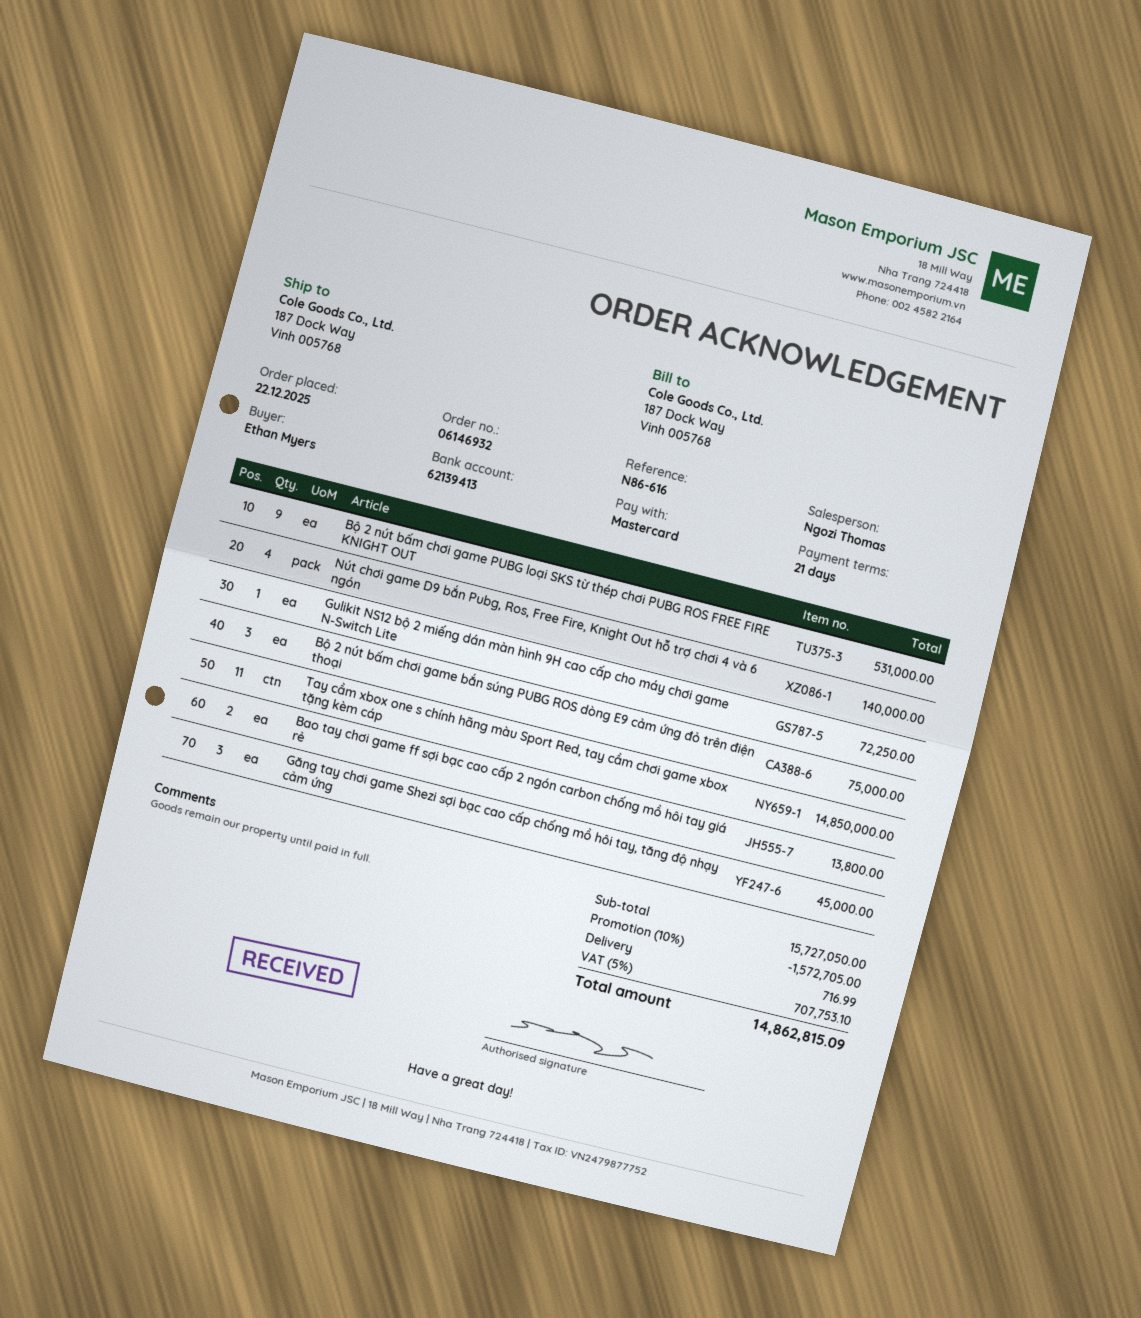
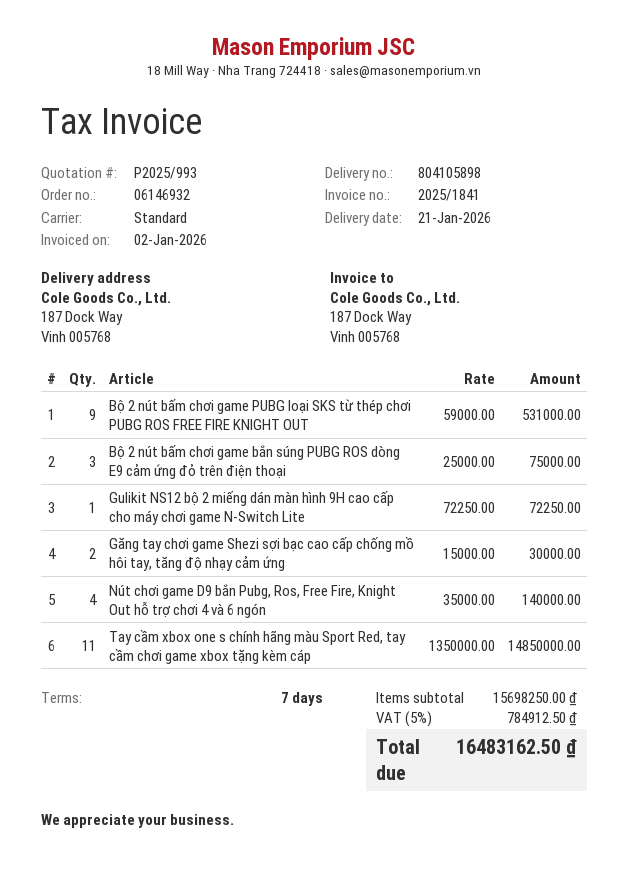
payment terms: 21 days -> 7 days
Bao tay chơi game ff sợi bạc cao cấp 2 ngón carbon chống mồ hôi tay giá rẻ: 2 for 13800.00 -> none
Găng tay chơi game Shezi sợi bạc cao cấp chống mồ hôi tay, tăng độ nhạy cảm ứng: 3 for 45000.00 -> 2 for 30000.00
subtotal: 15727050.00 -> 15698250.00
discount: 10% = 1572705.00 -> none
shipping: 716.99 -> none
tax: 5% = 707753.10 -> 5% = 784912.50
total: 14862815.09 -> 16483162.50

